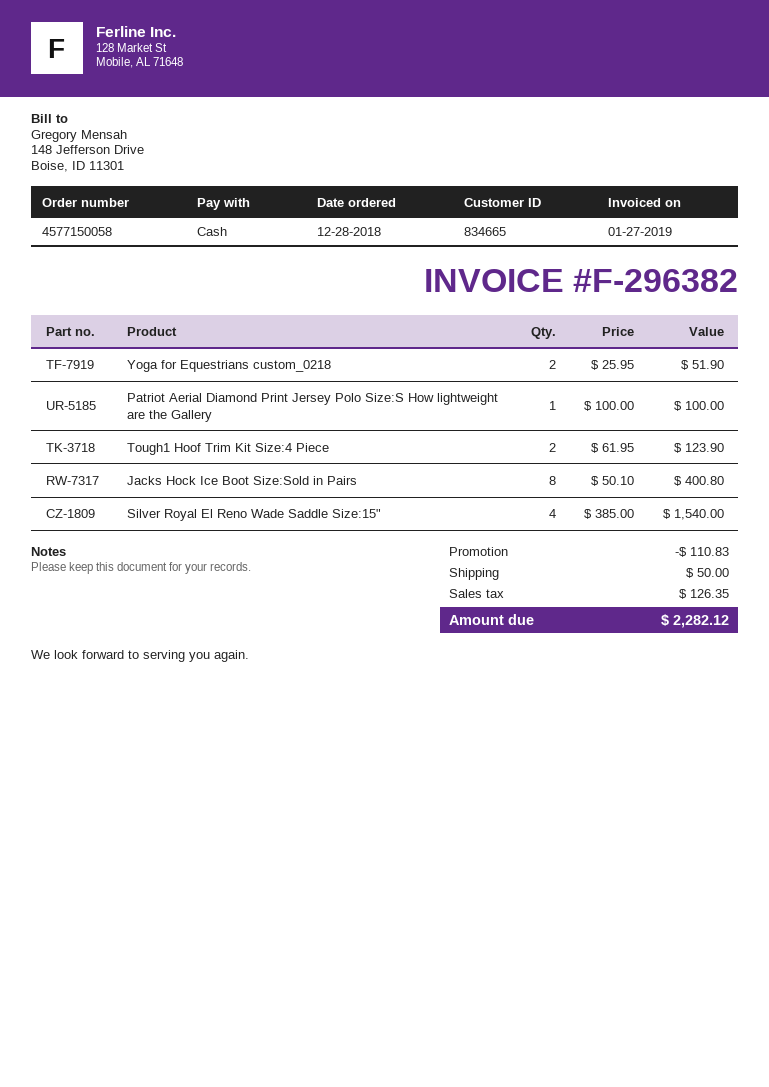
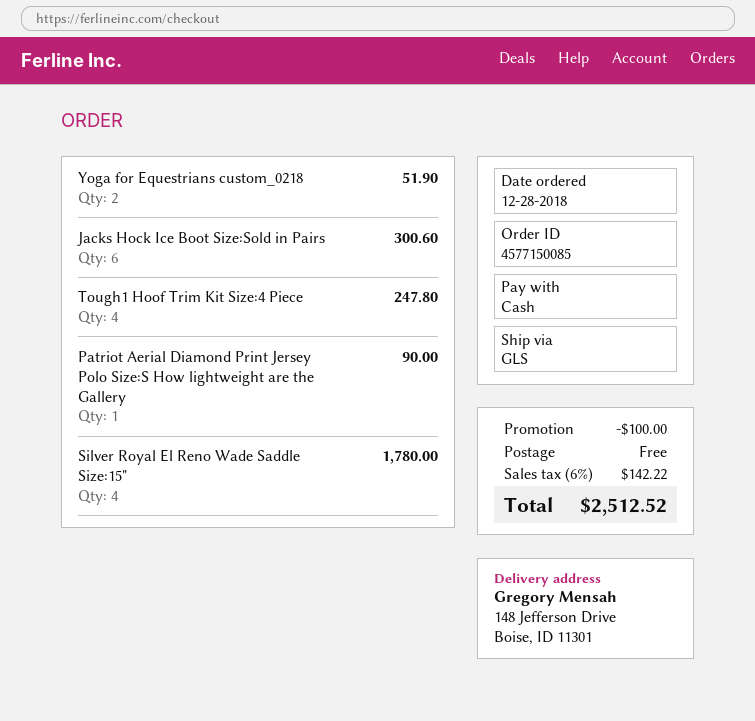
order number: 4577150058 -> 4577150085
Patriot Aerial Diamond Print Jersey Polo Size:S How lightweight are the Gallery: 1 for 100.00 -> 1 for 90.00
Tough1 Hoof Trim Kit Size:4 Piece: 2 for 123.90 -> 4 for 247.80
Jacks Hock Ice Boot Size:Sold in Pairs: 8 for 400.80 -> 6 for 300.60
Silver Royal El Reno Wade Saddle Size:15": 4 for 1540.00 -> 4 for 1780.00
discount: 110.83 -> 100.00
shipping: 50.00 -> 0.00
tax: 126.35 -> 142.22
total: 2282.12 -> 2512.52

